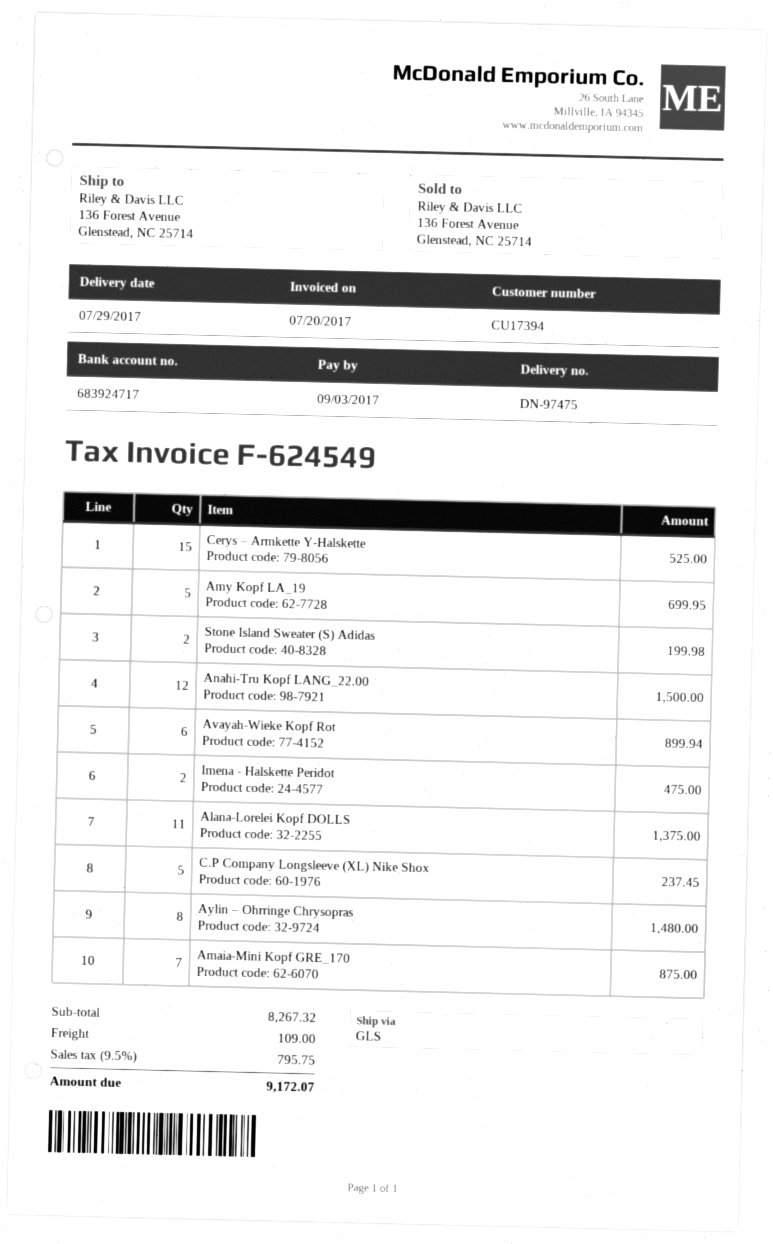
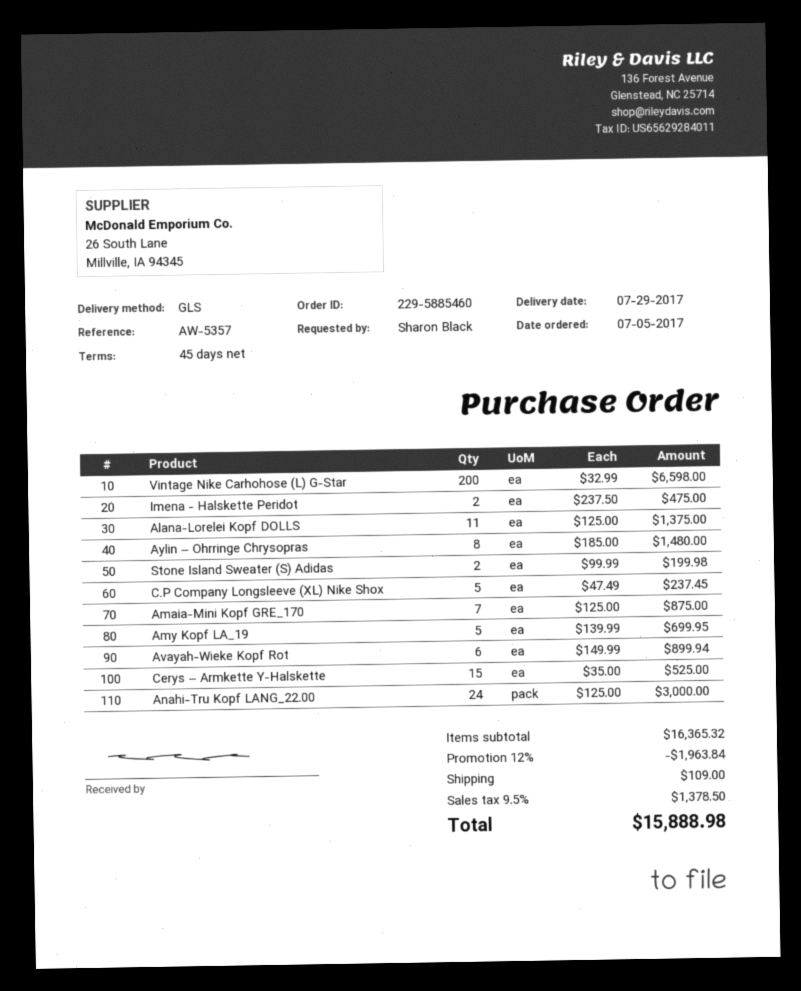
Anahi-Tru Kopf LANG_22.00: 12 for 1500.00 -> 24 for 3000.00
Vintage Nike Carhohose (L) G-Star: none -> 200 for 6598.00
subtotal: 8267.32 -> 16365.32
discount: none -> 12% = 1963.84
tax: 9.5% = 795.75 -> 9.5% = 1378.50
total: 9172.07 -> 15888.98

